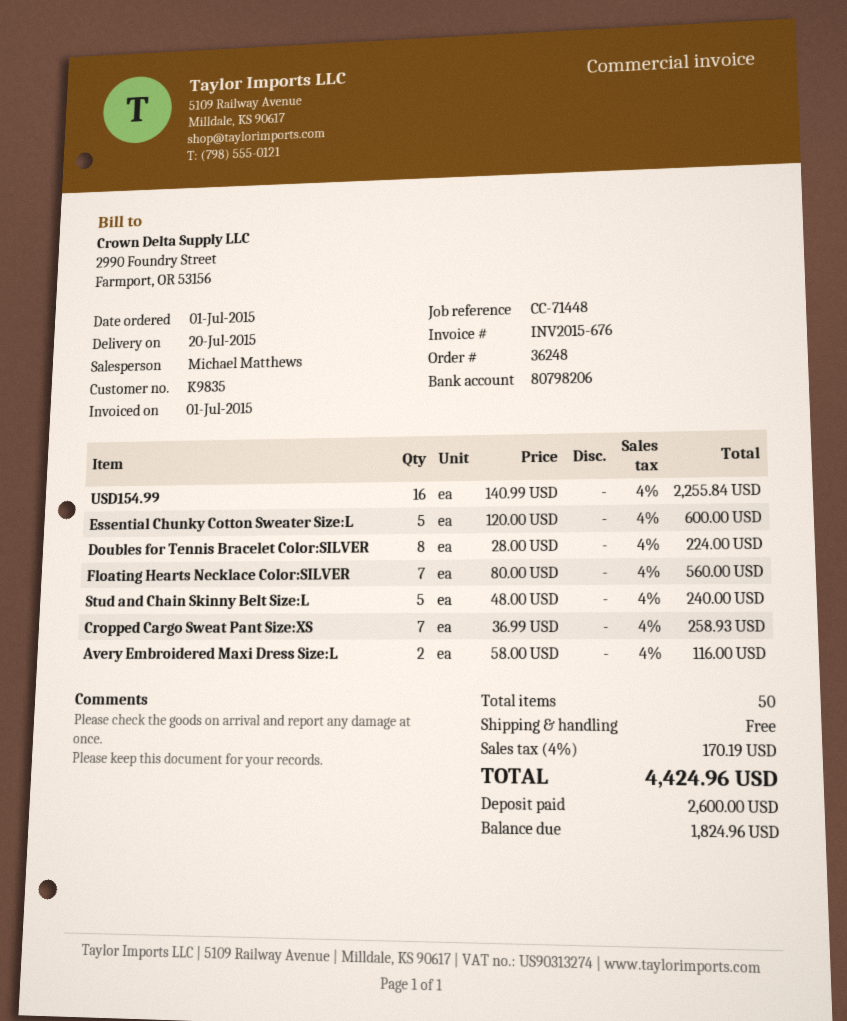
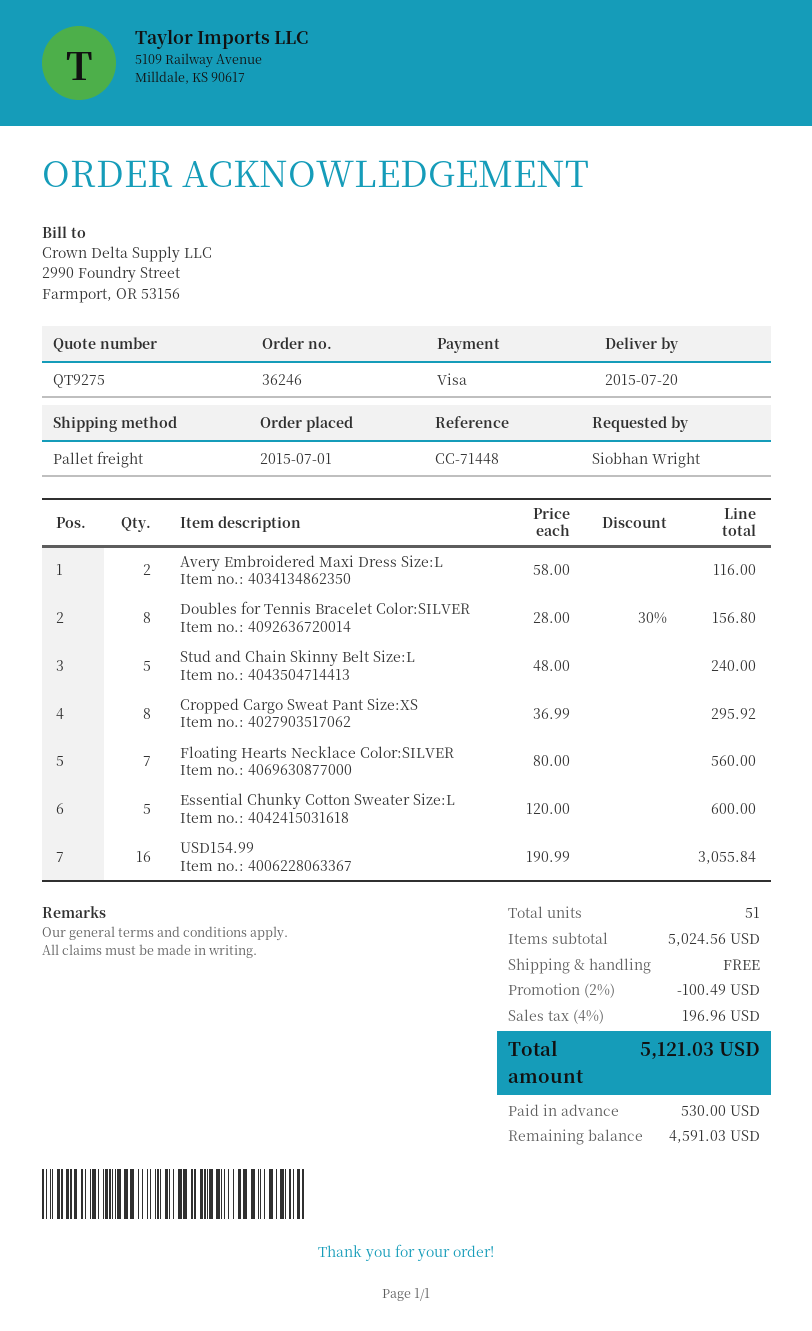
order number: 36248 -> 36246
USD154.99: 16 x 140.99 = 2255.84 -> 16 x 190.99 = 3055.84
Doubles for Tennis Bracelet Color:SILVER: 8 x 28.00 = 224.00 -> 8 x 28.00 - 30% = 156.80
Cropped Cargo Sweat Pant Size:XS: 7 x 36.99 = 258.93 -> 8 x 36.99 = 295.92
total quantity: 50 -> 51
discount: none -> 2% = 100.49
tax: 4% = 170.19 -> 4% = 196.96
total: 4424.96 -> 5121.03
deposit: 2600.00 -> 530.00
balance: 1824.96 -> 4591.03

